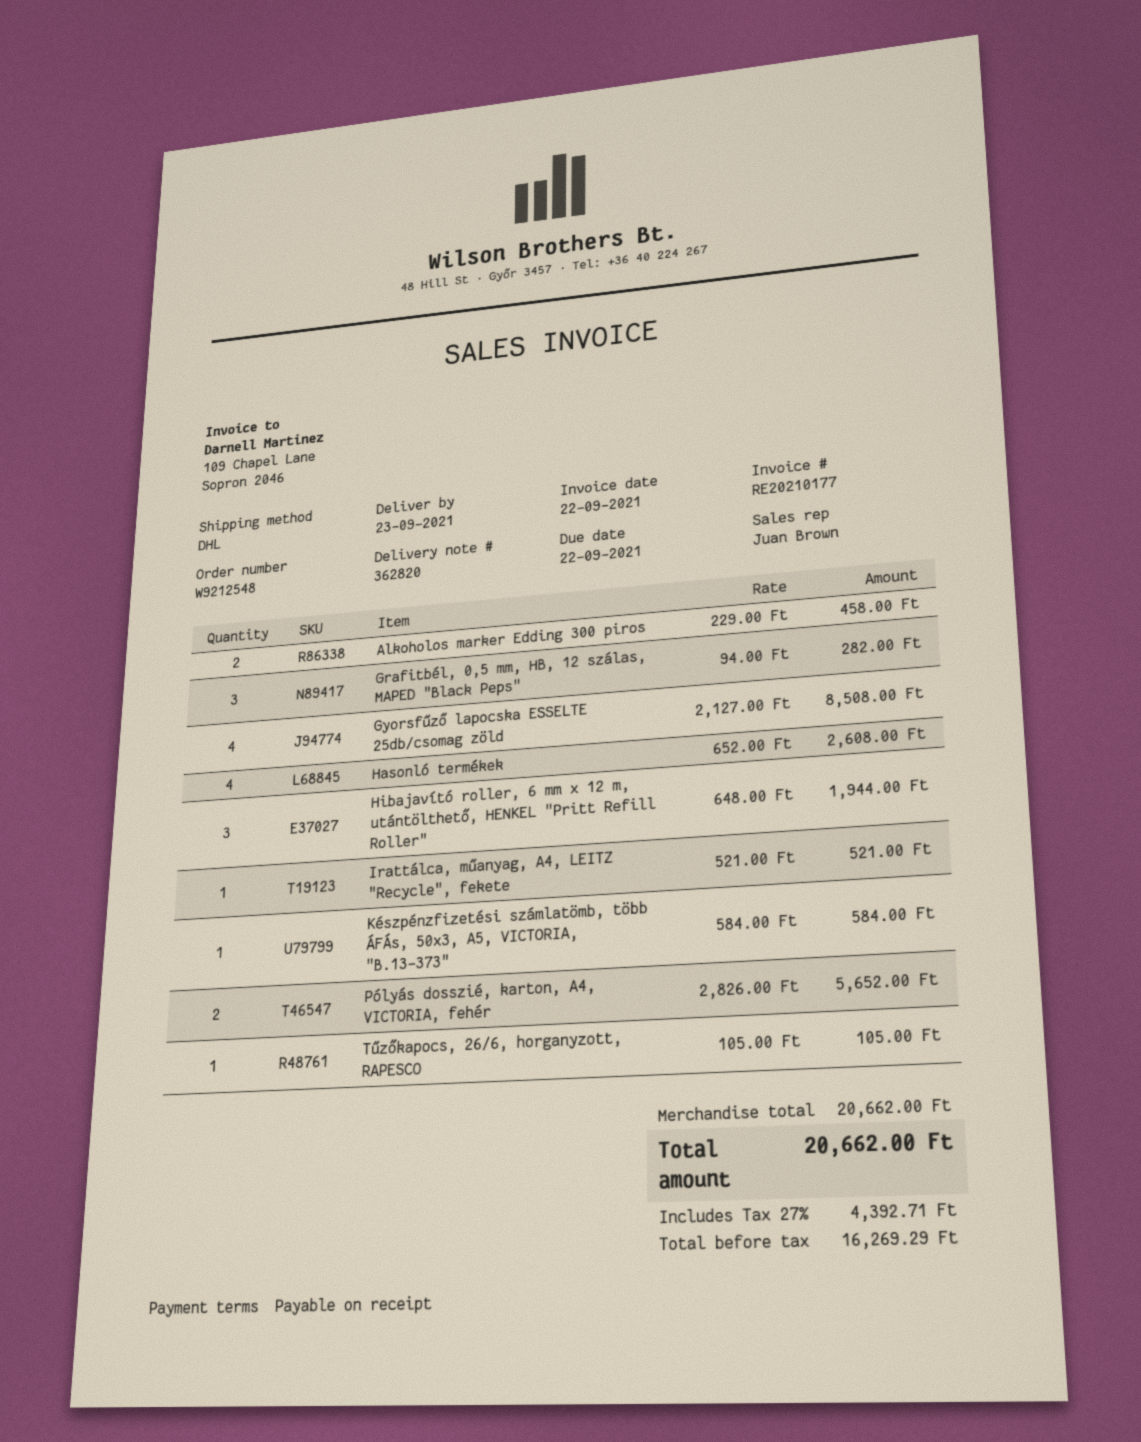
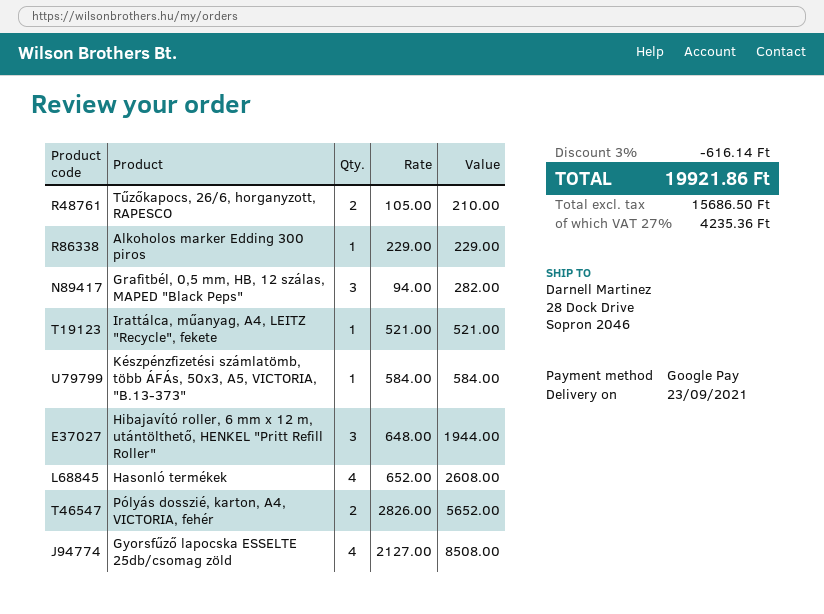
Alkoholos marker Edding 300 piros: 2 x 229.00 = 458.00 -> 1 x 229.00 = 229.00
Tűzőkapocs, 26/6, horganyzott, RAPESCO: 1 x 105.00 = 105.00 -> 2 x 105.00 = 210.00
discount: none -> 3% = 616.14
net: 16269.29 -> 15686.50
tax: 27% = 4392.71 -> 27% = 4235.36
total: 20662.00 -> 19921.86

